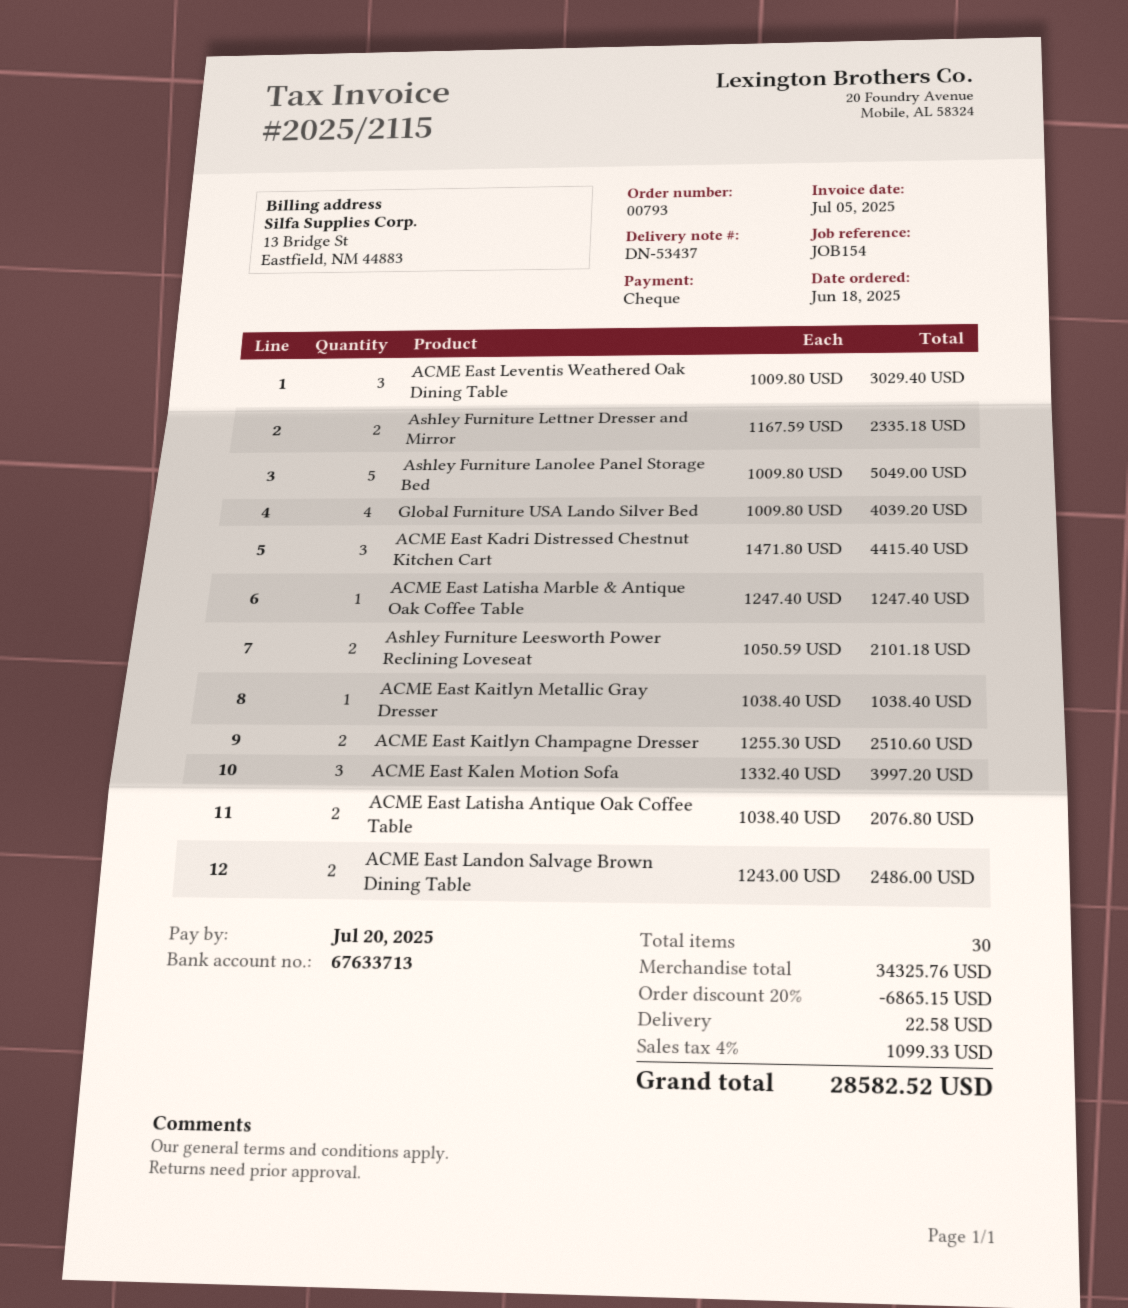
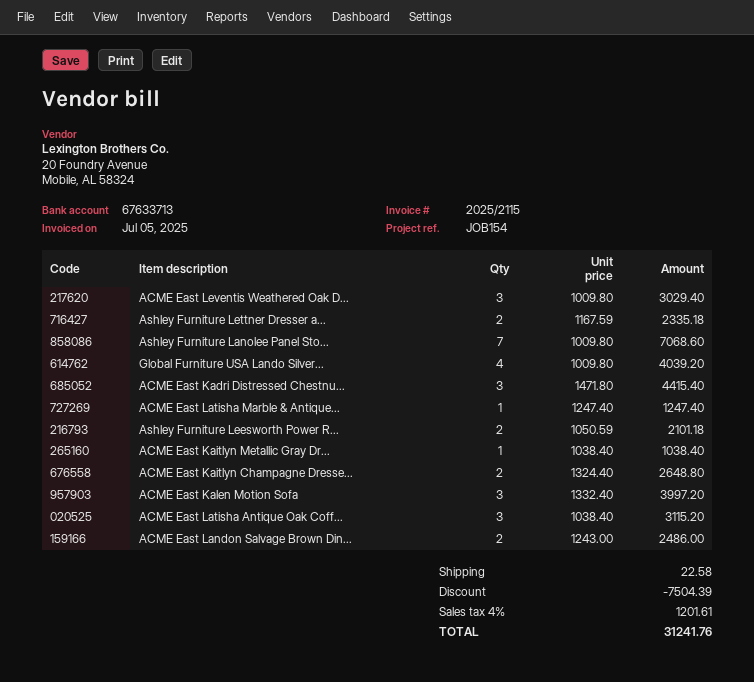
Ashley Furniture Lanolee Panel Storage Bed: 5 x 1009.80 = 5049.00 -> 7 x 1009.80 = 7068.60
ACME East Kaitlyn Champagne Dresser: 2 x 1255.30 = 2510.60 -> 2 x 1324.40 = 2648.80
ACME East Latisha Antique Oak Coffee Table: 2 x 1038.40 = 2076.80 -> 3 x 1038.40 = 3115.20
discount: 6865.15 -> 7504.39
tax: 4% = 1099.33 -> 4% = 1201.61
total: 28582.52 -> 31241.76

